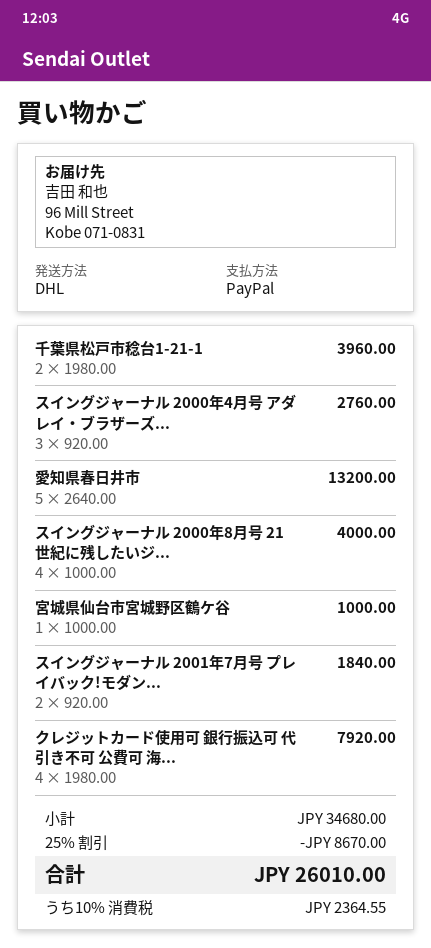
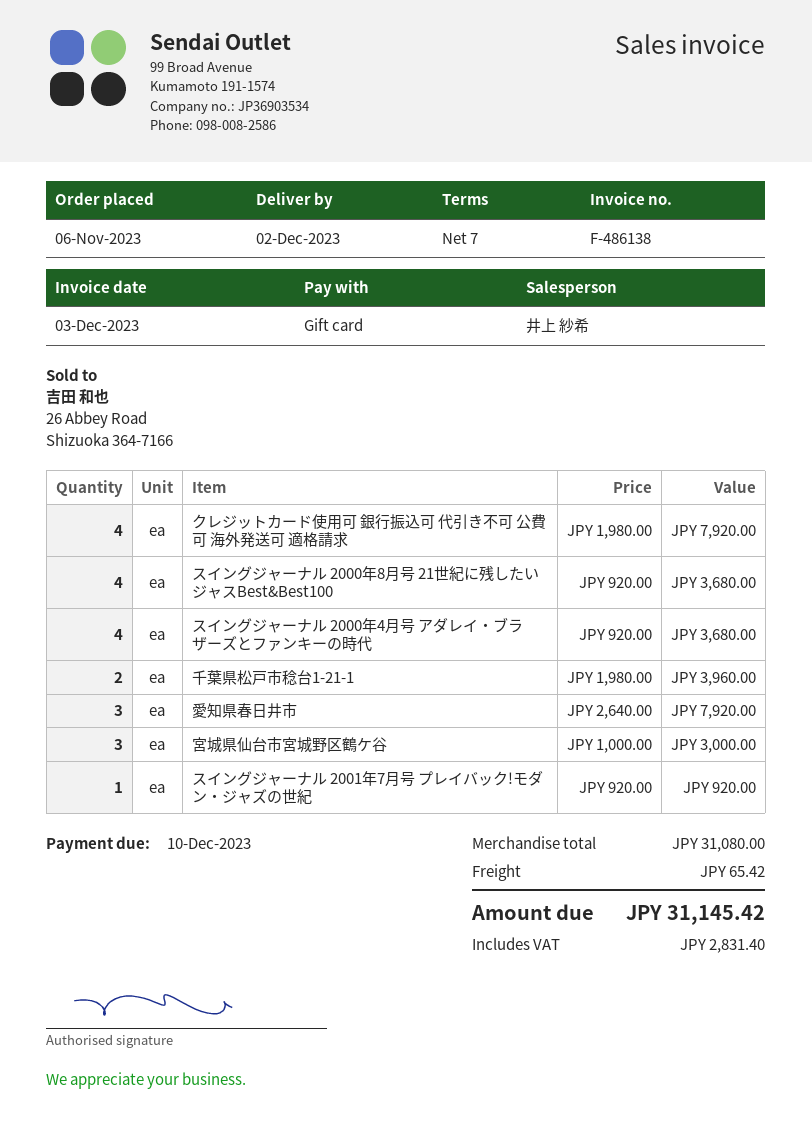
payment method: PayPal -> gift card
スイングジャーナル 2000年4月号 アダレイ・ブラザーズ...: 3 x 920.00 = 2760.00 -> 4 x 920.00 = 3680.00
愛知県春日井市: 5 x 2640.00 = 13200.00 -> 3 x 2640.00 = 7920.00
スイングジャーナル 2000年8月号 21世紀に残したいジ...: 4 x 1000.00 = 4000.00 -> 4 x 920.00 = 3680.00
宮城県仙台市宮城野区鶴ケ谷: 1 x 1000.00 = 1000.00 -> 3 x 1000.00 = 3000.00
スイングジャーナル 2001年7月号 プレイバック!モダン...: 2 x 920.00 = 1840.00 -> 1 x 920.00 = 920.00
subtotal: 34680.00 -> 31080.00
discount: 25% = 8670.00 -> none
shipping: none -> 65.42
tax: 2364.55 -> 2831.40
total: 26010.00 -> 31145.42

